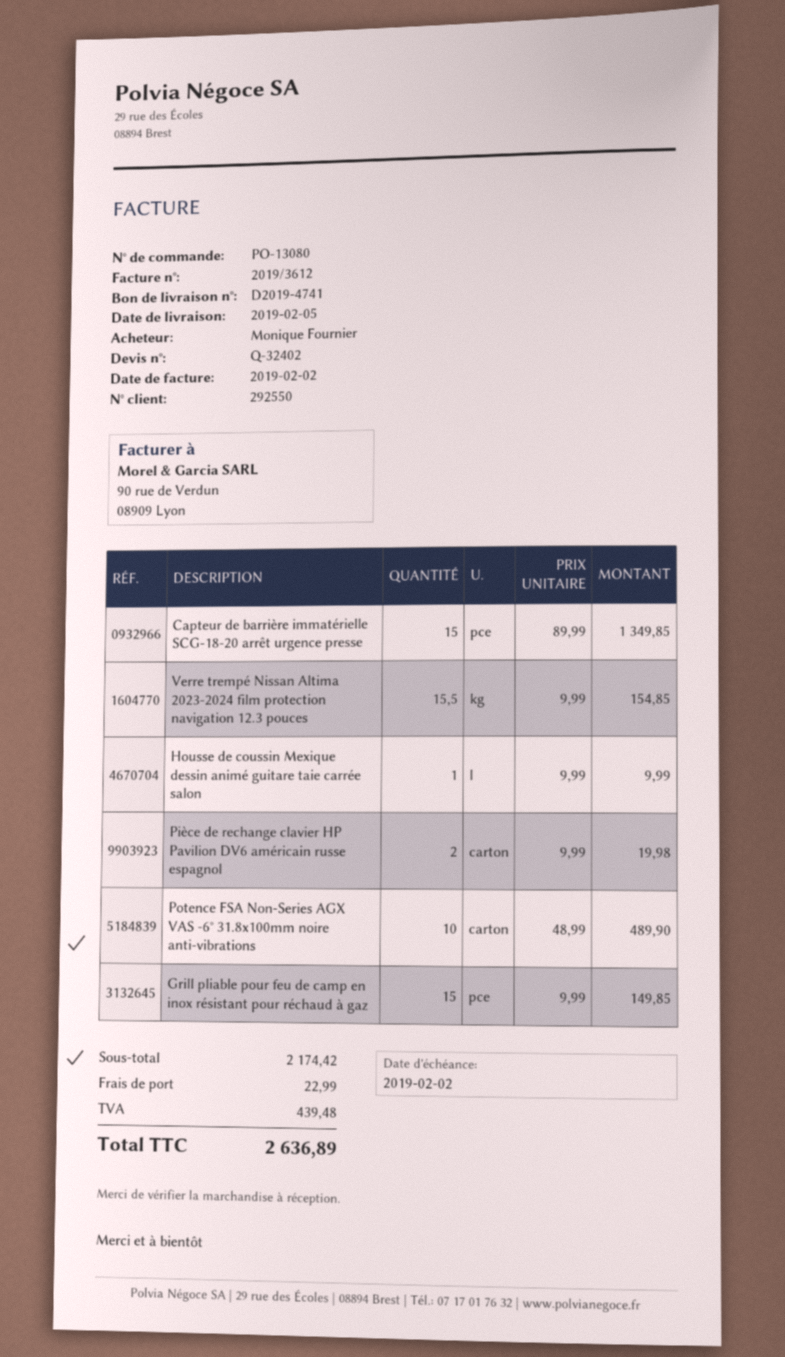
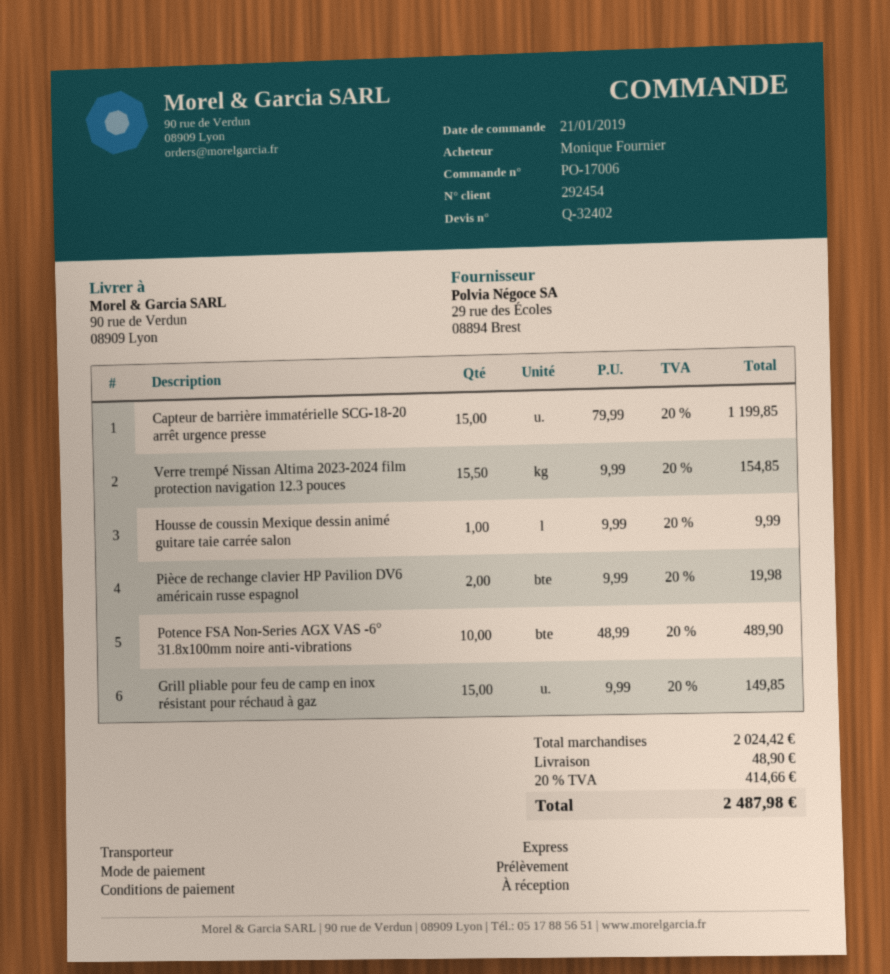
order number: PO-13080 -> PO-17006
customer number: 292550 -> 292454
Capteur de barrière immatérielle SCG-18-20 arrêt urgence presse: 15 x 89.99 = 1349.85 -> 15 x 79.99 = 1199.85
subtotal: 2174.42 -> 2024.42
shipping: 22.99 -> 48.90
tax: 439.48 -> 414.66
total: 2636.89 -> 2487.98

